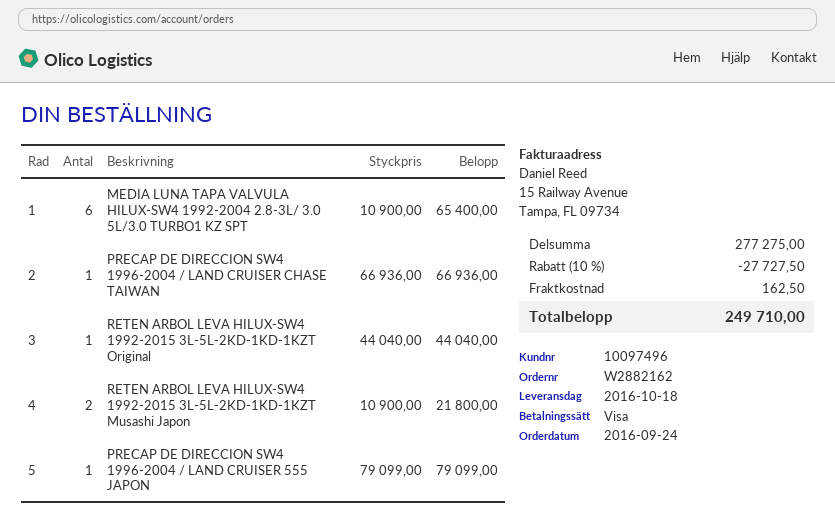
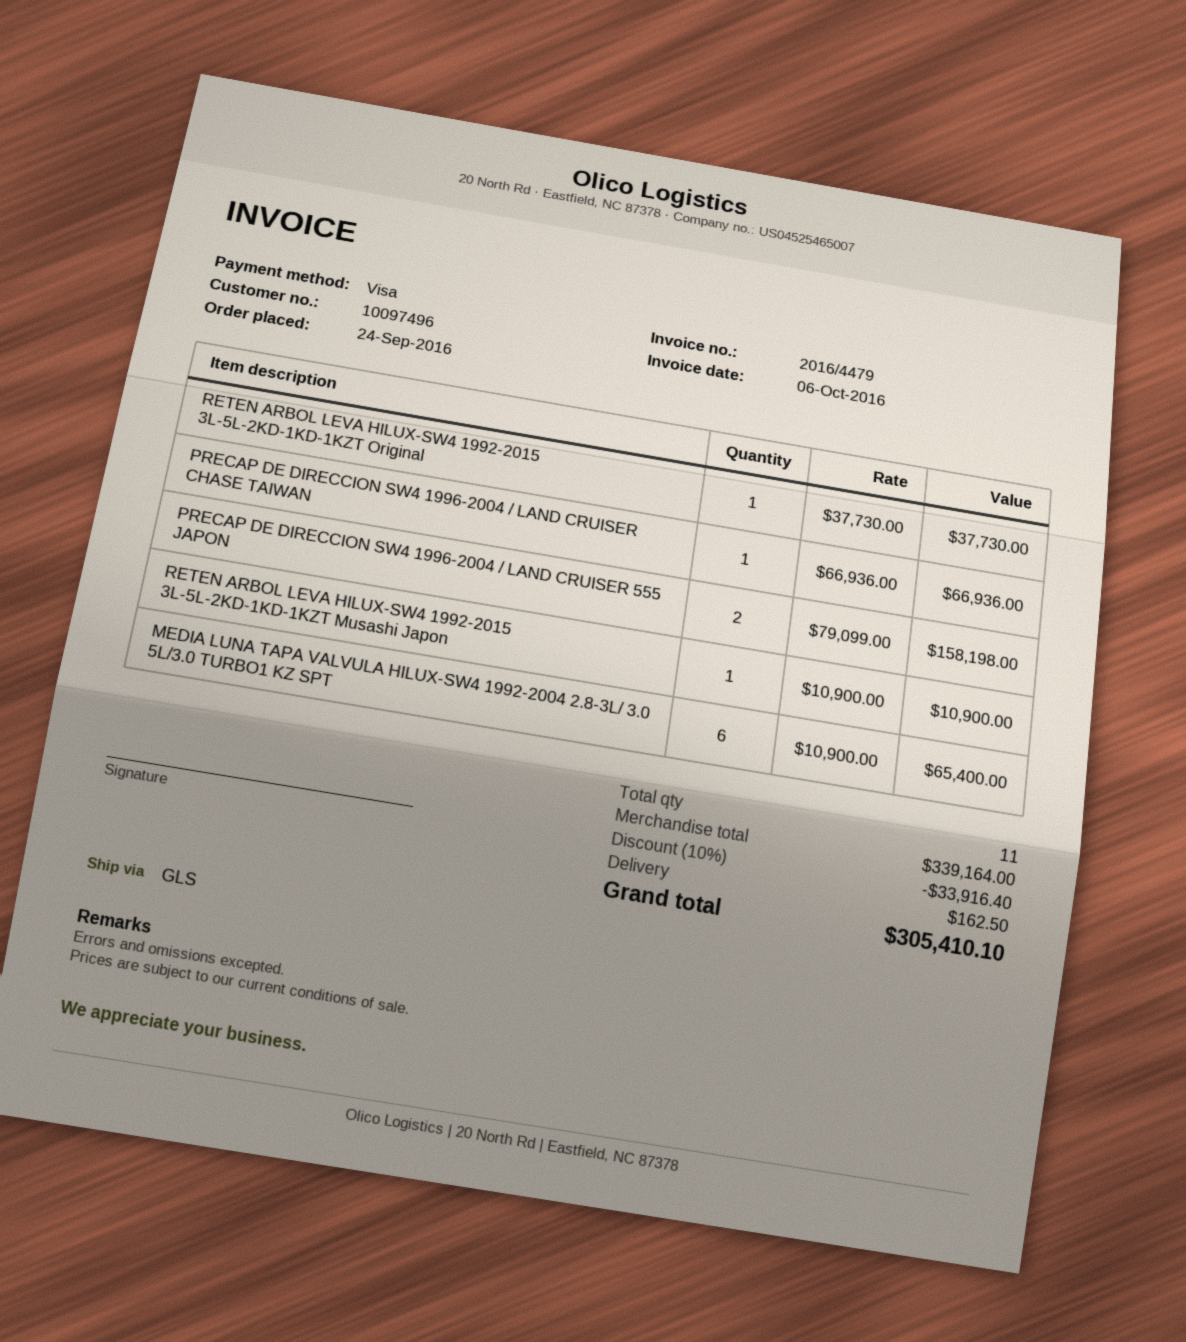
RETEN ARBOL LEVA HILUX-SW4 1992-2015 3L-5L-2KD-1KD-1KZT Original: 1 x 44040.00 = 44040.00 -> 1 x 37730.00 = 37730.00
RETEN ARBOL LEVA HILUX-SW4 1992-2015 3L-5L-2KD-1KD-1KZT Musashi Japon: 2 x 10900.00 = 21800.00 -> 1 x 10900.00 = 10900.00
PRECAP DE DIRECCION SW4 1996-2004 / LAND CRUISER 555 JAPON: 1 x 79099.00 = 79099.00 -> 2 x 79099.00 = 158198.00
subtotal: 277275.00 -> 339164.00
discount: 10% = 27727.50 -> 10% = 33916.40
total: 249710.00 -> 305410.10

